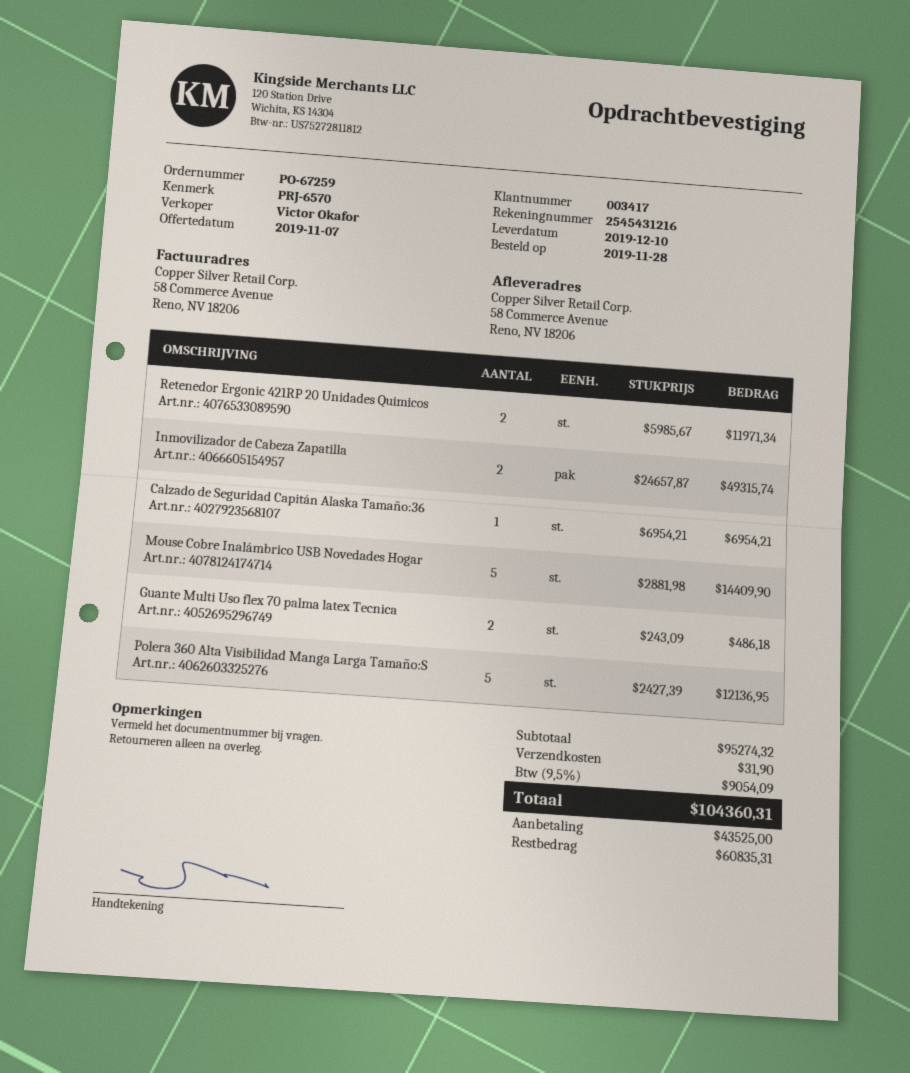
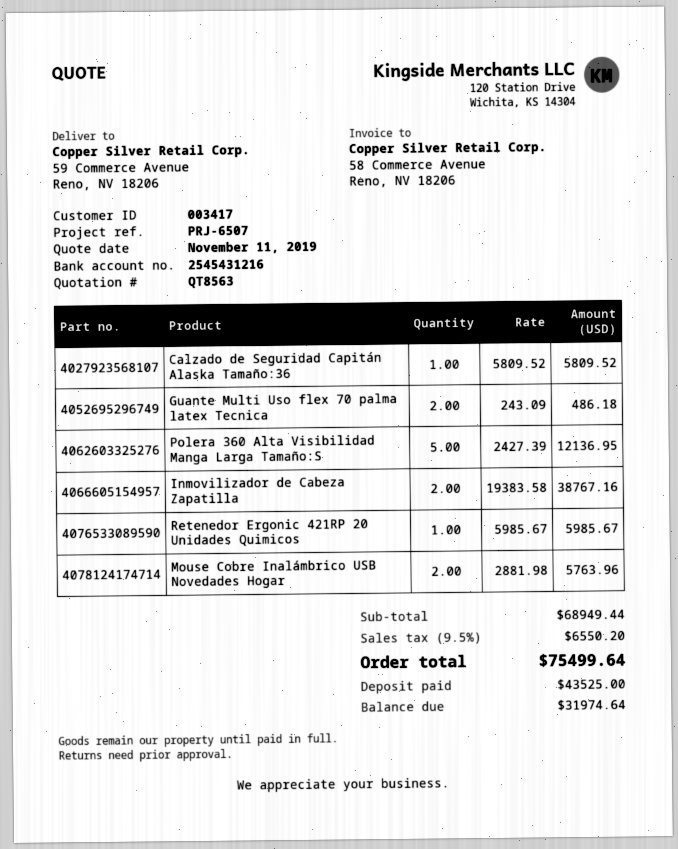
quote date: 2019-11-07 -> 2019-11-11
reference: PRJ-6570 -> PRJ-6507
ship to: 58 Commerce Avenue, Reno, NV 18206 -> 59 Commerce Avenue, Reno, NV 18206
Retenedor Ergonic 421RP 20 Unidades Quimicos: 2 x 5985.67 = 11971.34 -> 1 x 5985.67 = 5985.67
Inmovilizador de Cabeza Zapatilla: 2 x 24657.87 = 49315.74 -> 2 x 19383.58 = 38767.16
Calzado de Seguridad Capitán Alaska Tamaño:36: 1 x 6954.21 = 6954.21 -> 1 x 5809.52 = 5809.52
Mouse Cobre Inalámbrico USB Novedades Hogar: 5 x 2881.98 = 14409.90 -> 2 x 2881.98 = 5763.96
subtotal: 95274.32 -> 68949.44
shipping: 31.90 -> none
tax: 9.5% = 9054.09 -> 9.5% = 6550.20
total: 104360.31 -> 75499.64
balance: 60835.31 -> 31974.64

